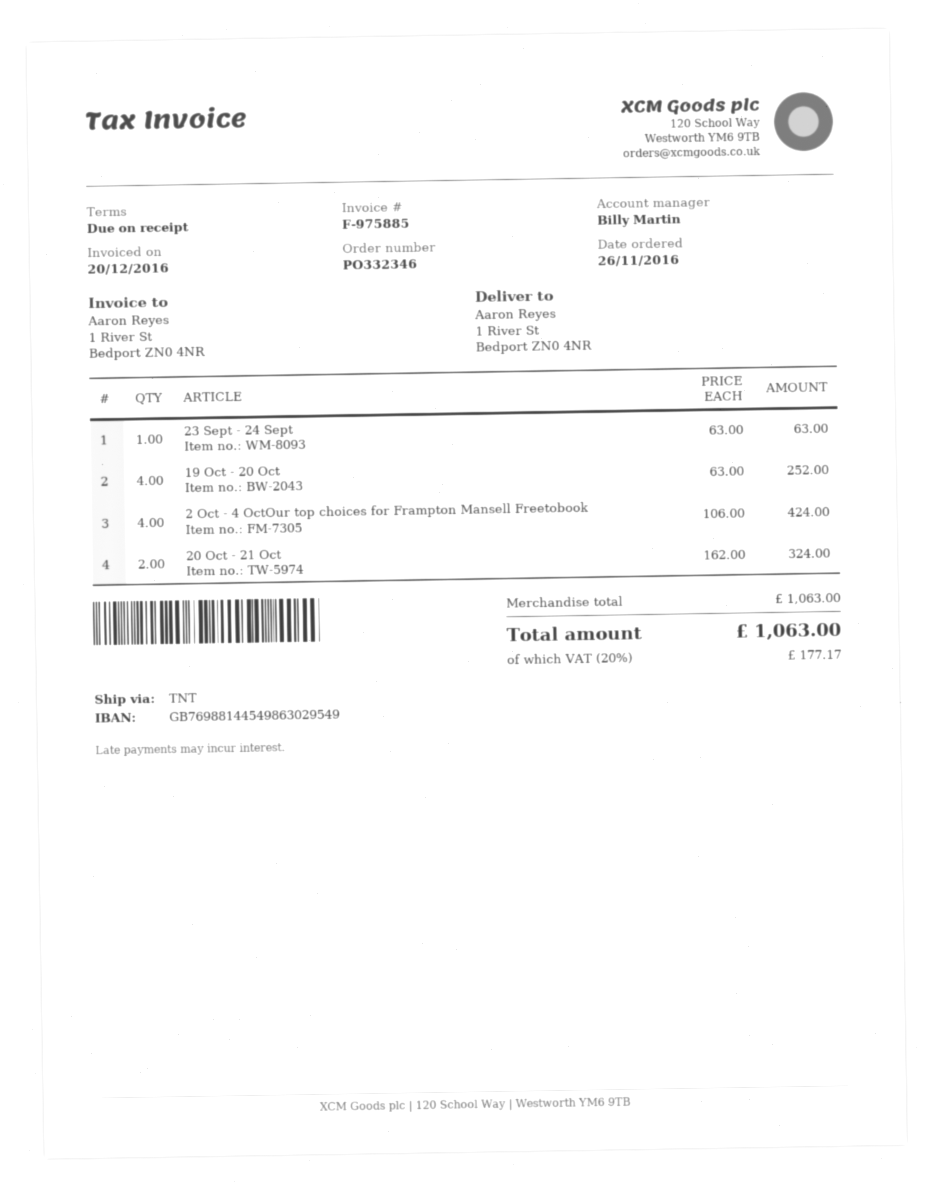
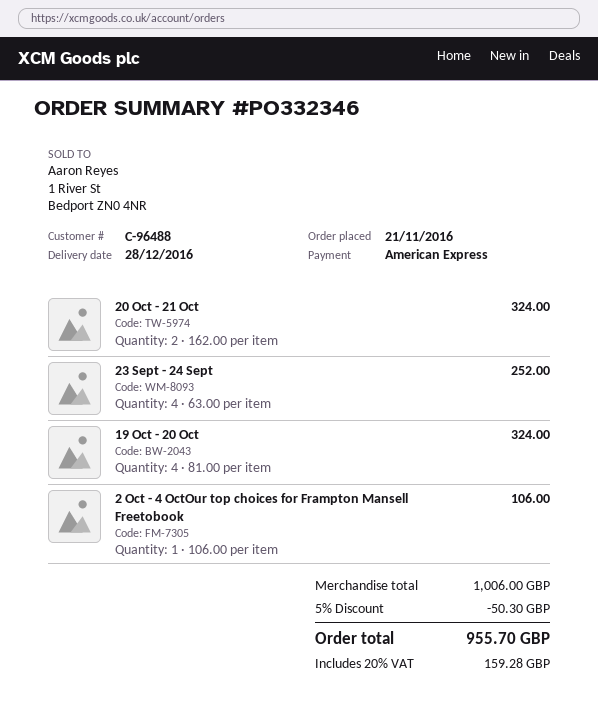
order date: 2016-11-26 -> 2016-11-21
23 Sept - 24 Sept: 1 x 63.00 = 63.00 -> 4 x 63.00 = 252.00
19 Oct - 20 Oct: 4 x 63.00 = 252.00 -> 4 x 81.00 = 324.00
2 Oct - 4 OctOur top choices for Frampton Mansell Freetobook: 4 x 106.00 = 424.00 -> 1 x 106.00 = 106.00
subtotal: 1063.00 -> 1006.00
discount: none -> 5% = 50.30
tax: 20% = 177.17 -> 20% = 159.28
total: 1063.00 -> 955.70

